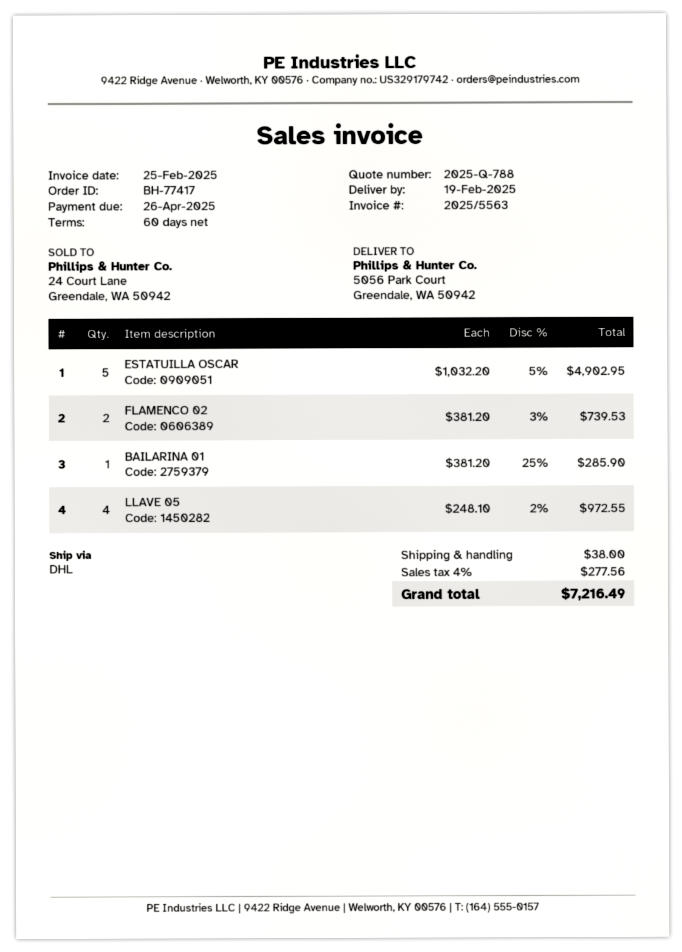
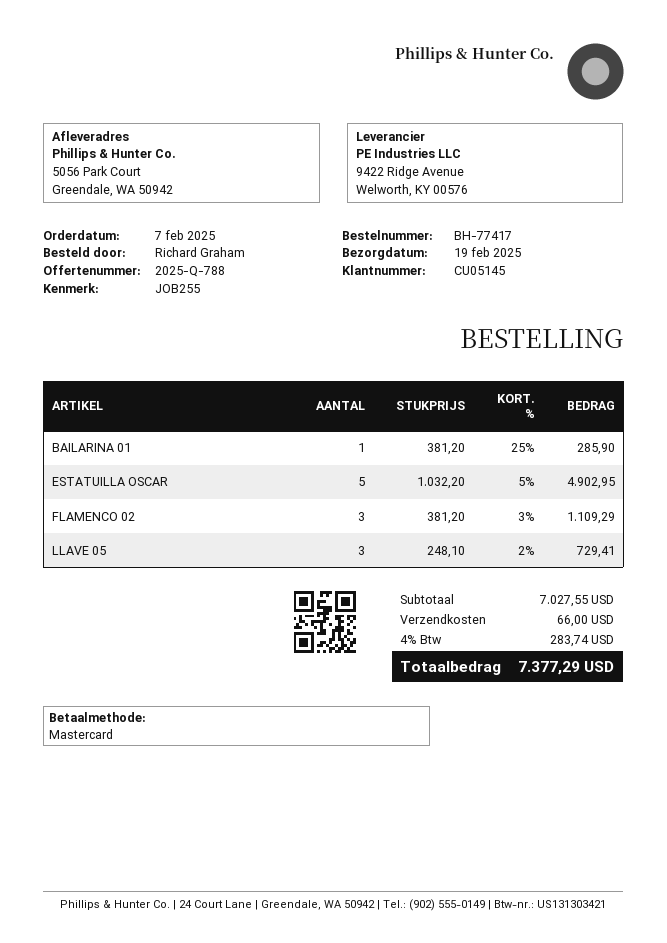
FLAMENCO 02: 2 x 381.20 - 3% = 739.53 -> 3 x 381.20 - 3% = 1109.29
LLAVE 05: 4 x 248.10 - 2% = 972.55 -> 3 x 248.10 - 2% = 729.41
shipping: 38.00 -> 66.00
tax: 4% = 277.56 -> 4% = 283.74
total: 7216.49 -> 7377.29

